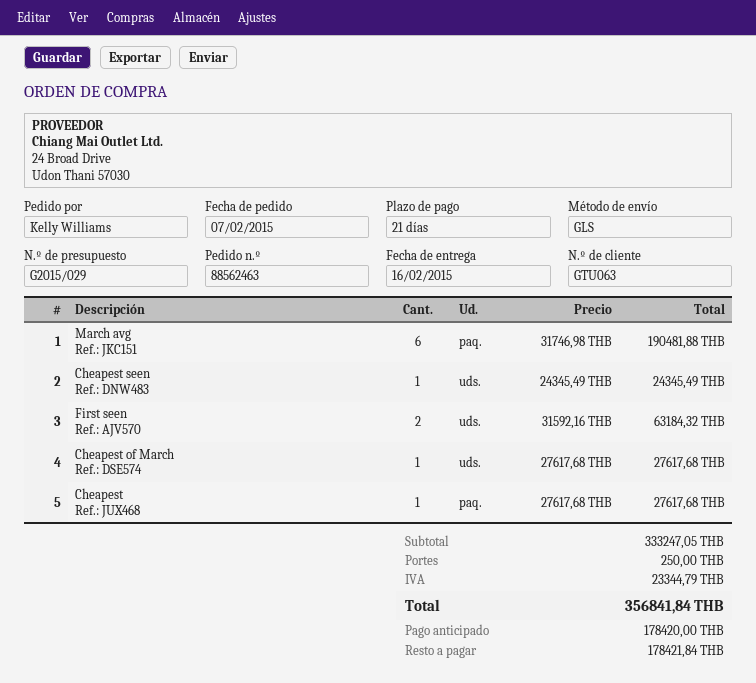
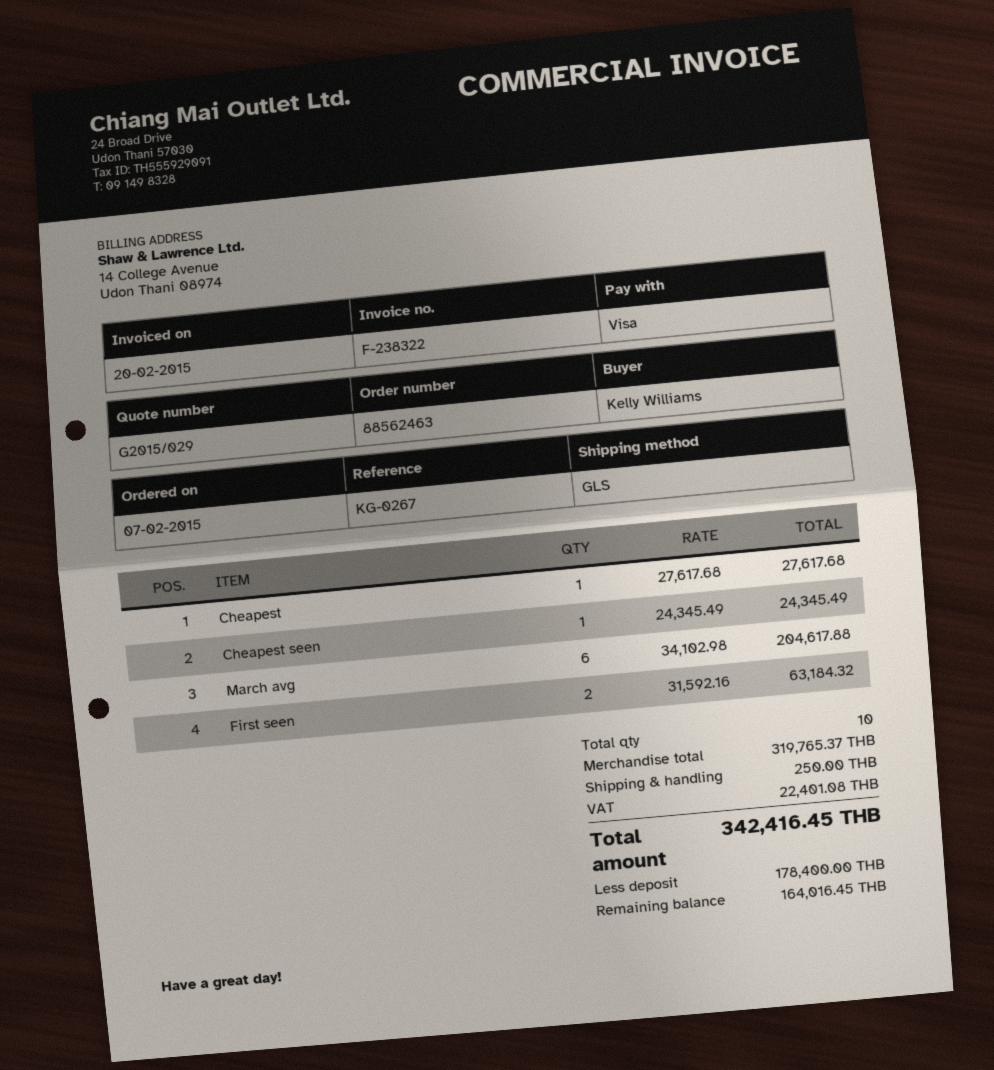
March avg: 6 x 31746.98 = 190481.88 -> 6 x 34102.98 = 204617.88
Cheapest of March: 1 x 27617.68 = 27617.68 -> none
subtotal: 333247.05 -> 319765.37
tax: 23344.79 -> 22401.08
total: 356841.84 -> 342416.45
deposit: 178420.00 -> 178400.00
balance: 178421.84 -> 164016.45

